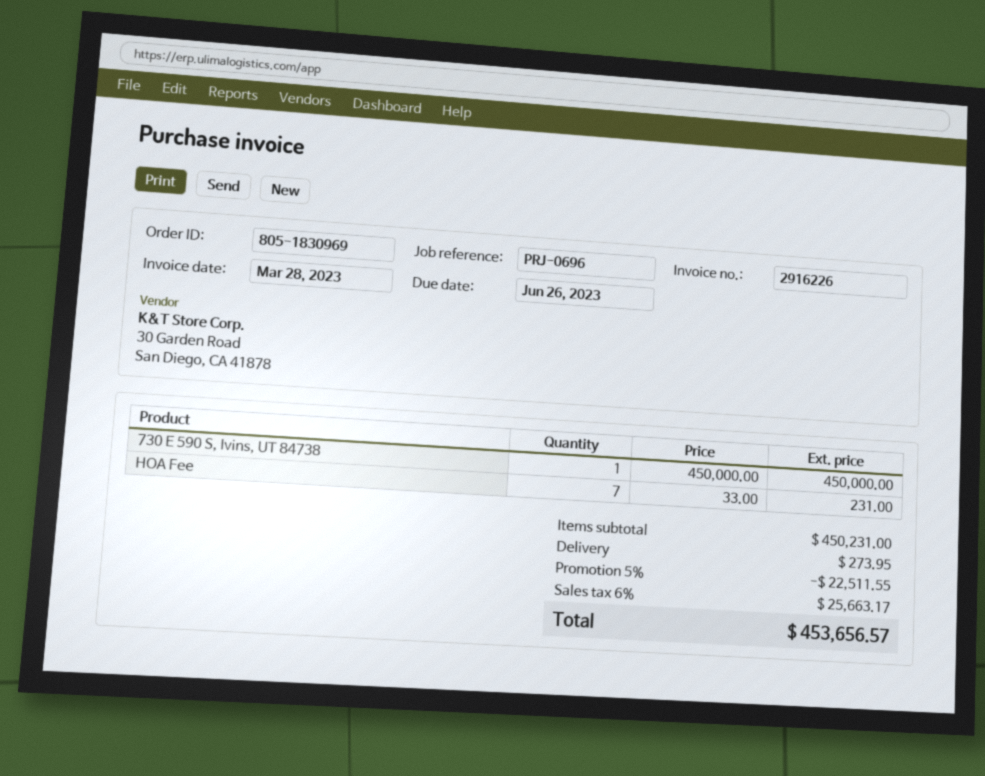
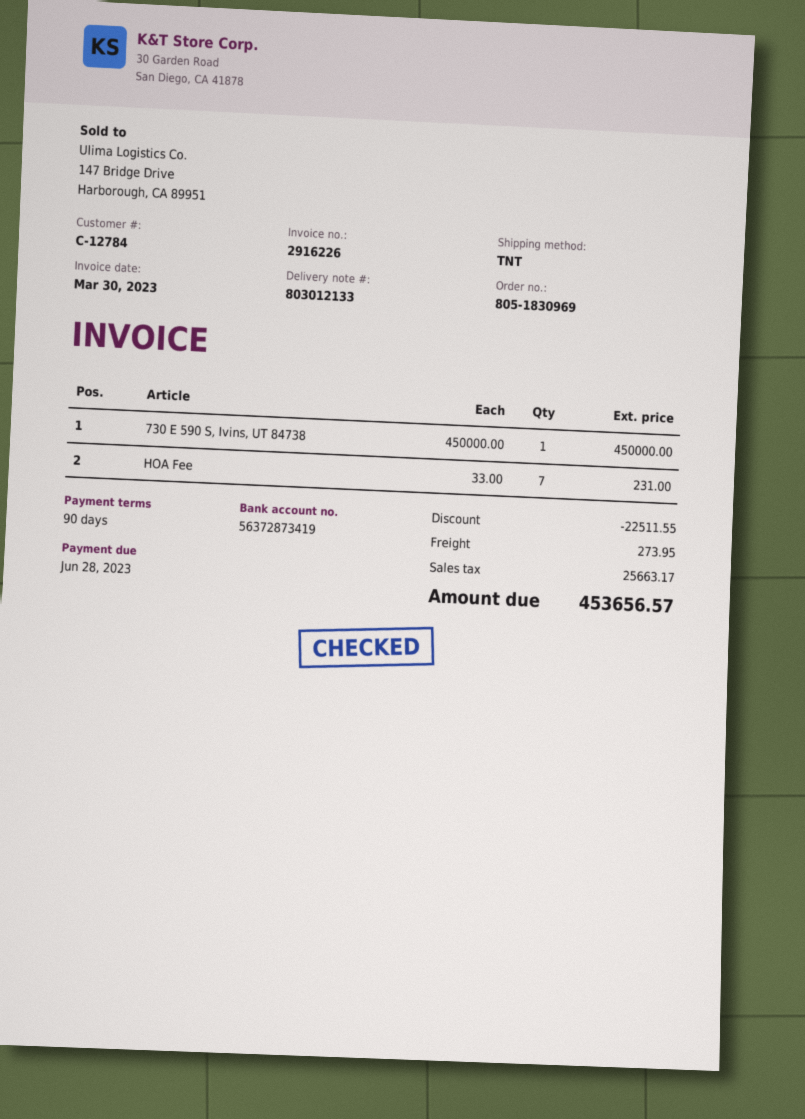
invoice date: 2023-03-28 -> 2023-03-30
due date: 2023-06-26 -> 2023-06-28

